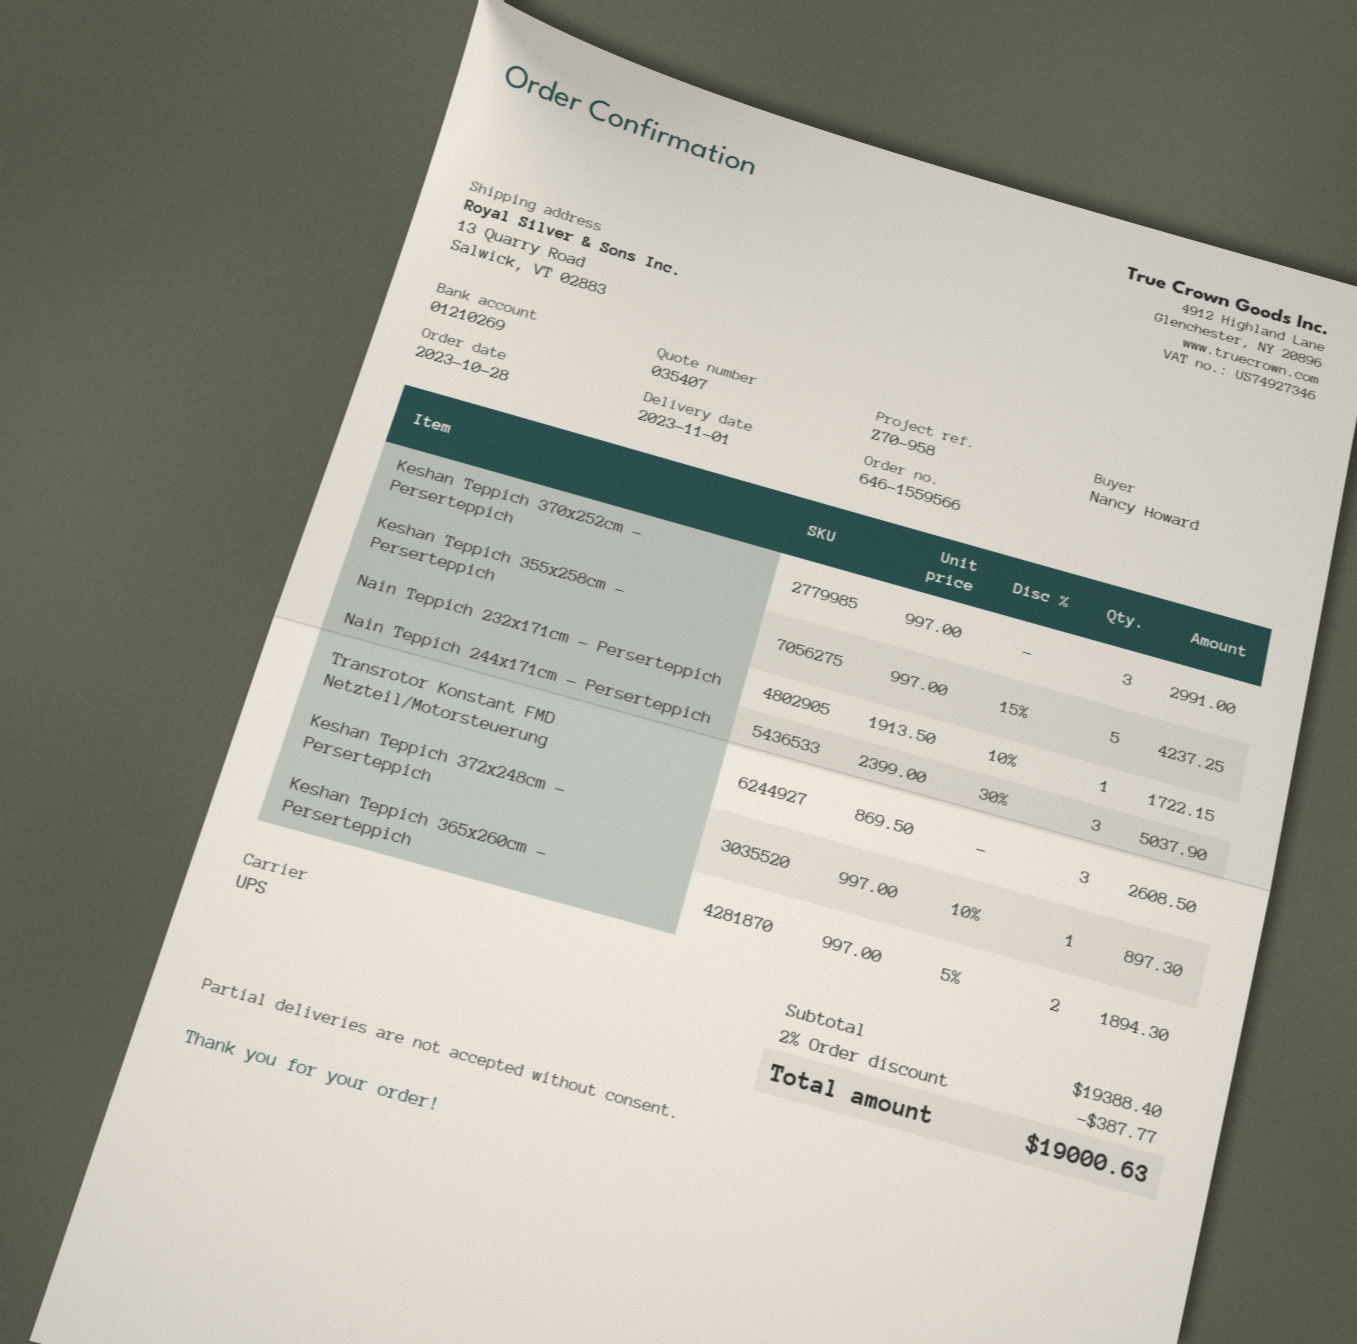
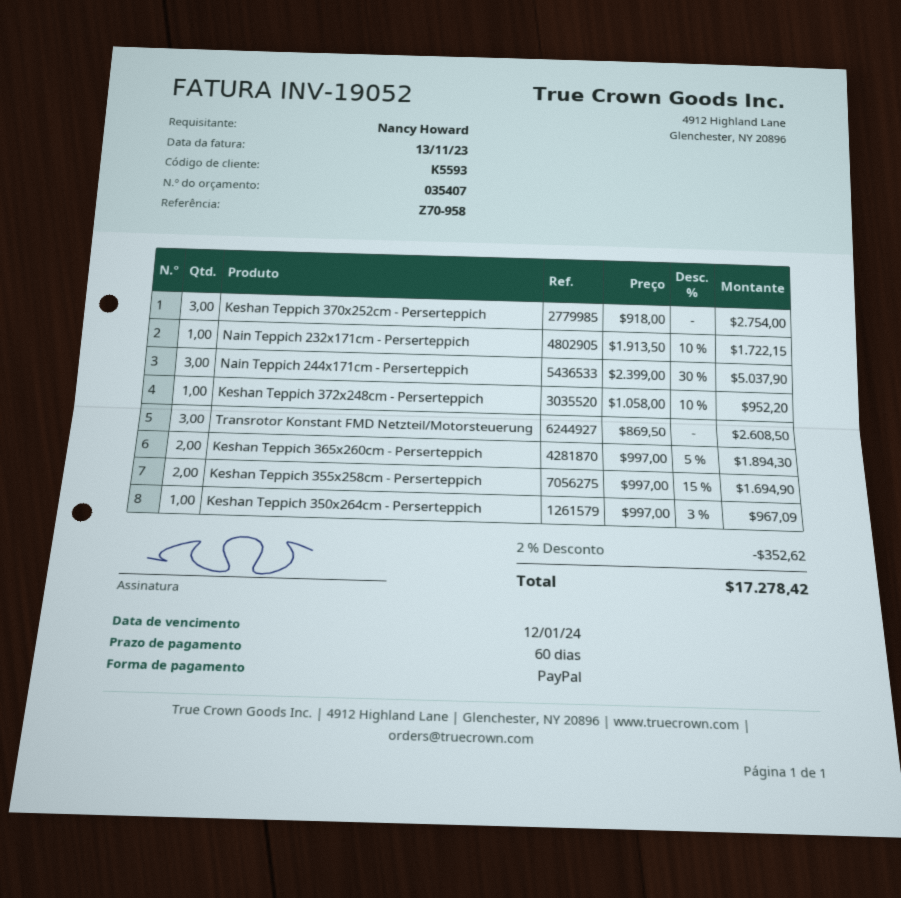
Keshan Teppich 370x252cm - Perserteppich: 3 x 997.00 = 2991.00 -> 3 x 918.00 = 2754.00
Keshan Teppich 355x258cm - Perserteppich: 5 x 997.00 - 15% = 4237.25 -> 2 x 997.00 - 15% = 1694.90
Keshan Teppich 372x248cm - Perserteppich: 1 x 997.00 - 10% = 897.30 -> 1 x 1058.00 - 10% = 952.20
Keshan Teppich 350x264cm - Perserteppich: none -> 1 x 997.00 - 3% = 967.09
discount: 2% = 387.77 -> 2% = 352.62
total: 19000.63 -> 17278.42

